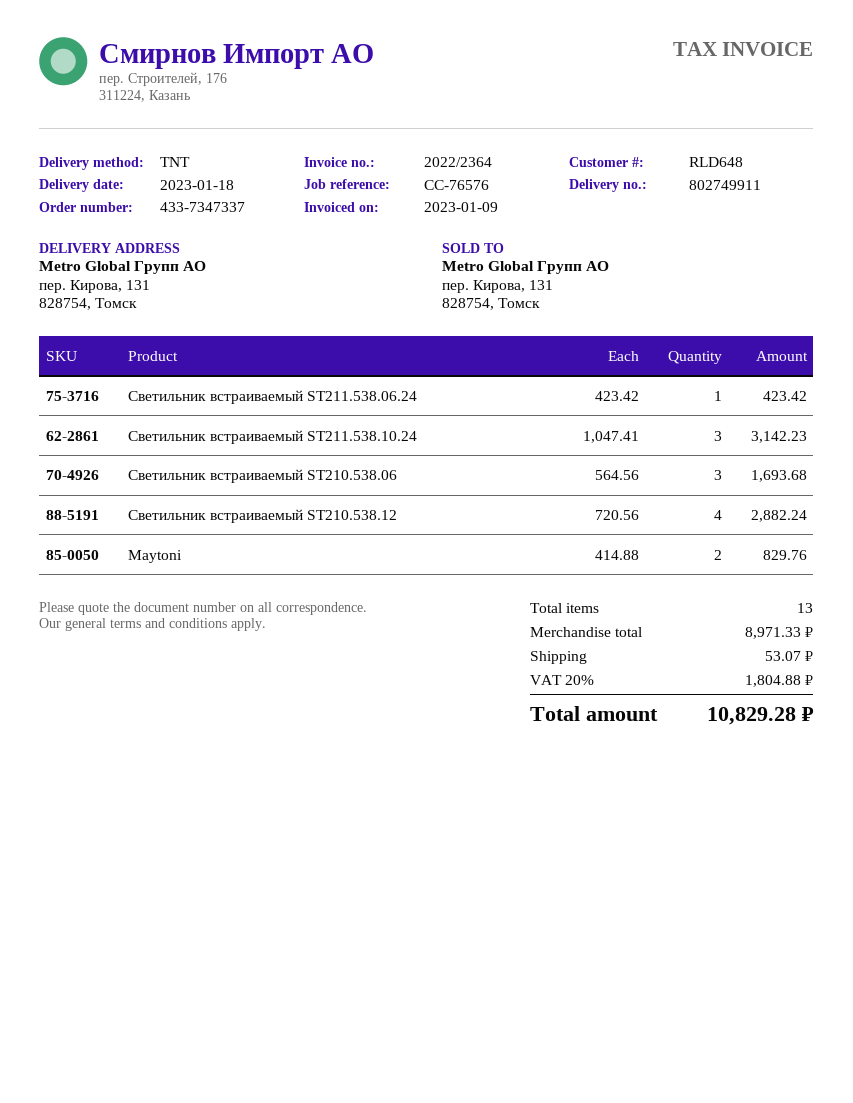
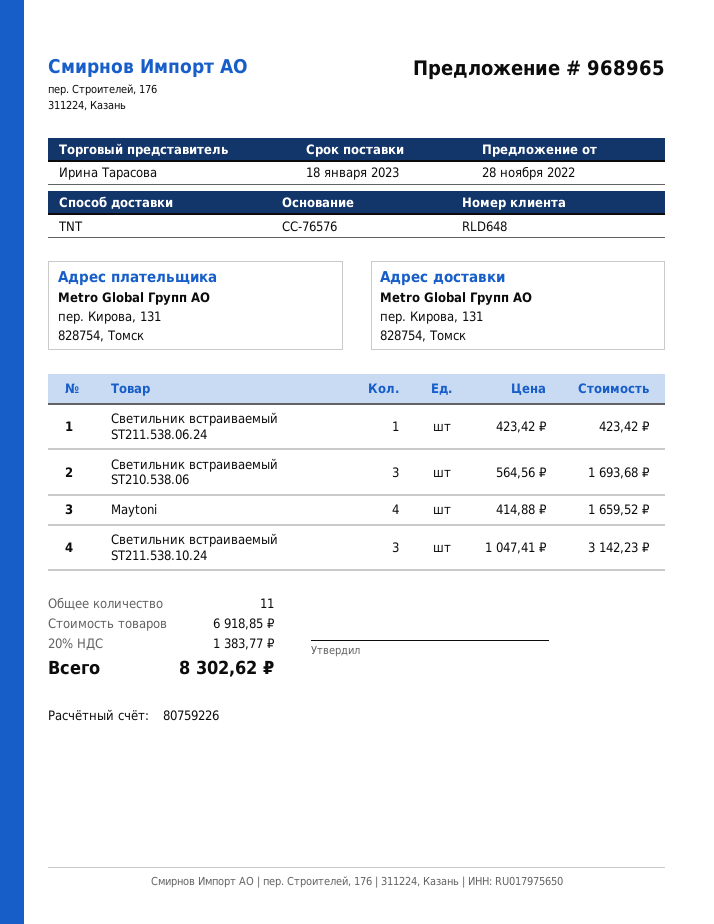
Светильник встраиваемый ST210.538.12: 4 x 720.56 = 2882.24 -> none
Maytoni: 2 x 414.88 = 829.76 -> 4 x 414.88 = 1659.52
total quantity: 13 -> 11
subtotal: 8971.33 -> 6918.85
shipping: 53.07 -> none
tax: 20% = 1804.88 -> 20% = 1383.77
total: 10829.28 -> 8302.62

